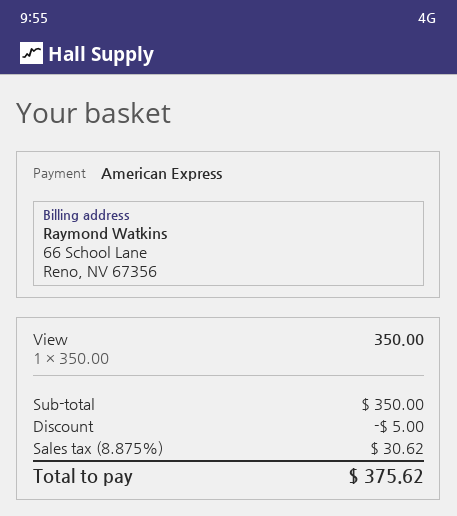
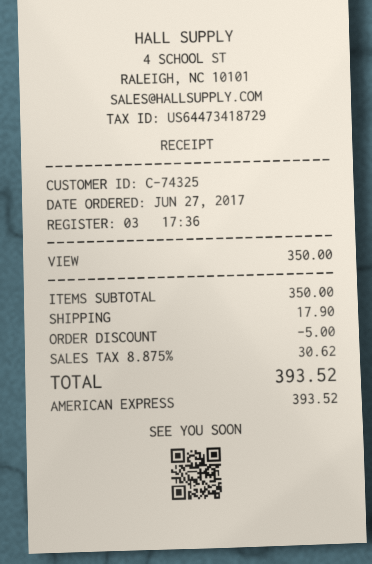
shipping: none -> 17.90
total: 375.62 -> 393.52

